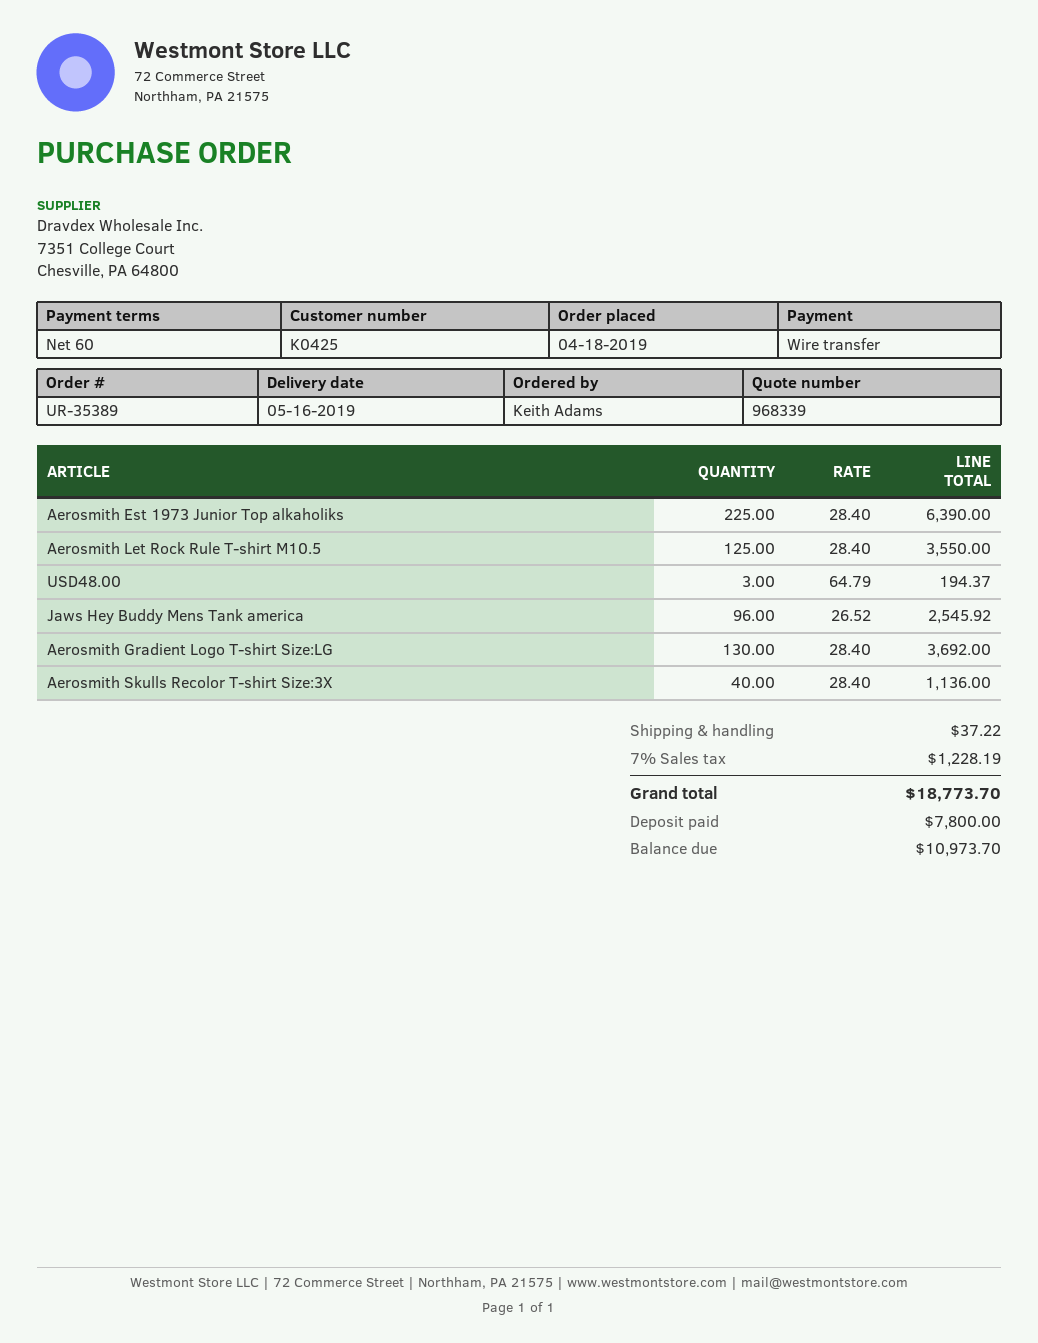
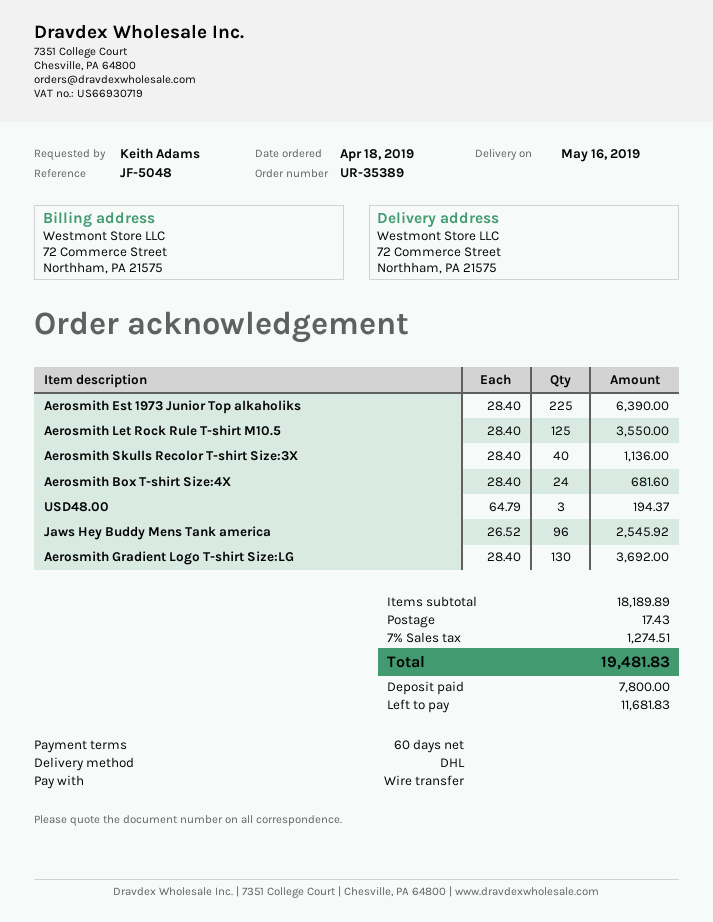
Aerosmith Box T-shirt Size:4X: none -> 24 x 28.40 = 681.60
shipping: 37.22 -> 17.43
tax: 7% = 1228.19 -> 7% = 1274.51
total: 18773.70 -> 19481.83
balance: 10973.70 -> 11681.83

